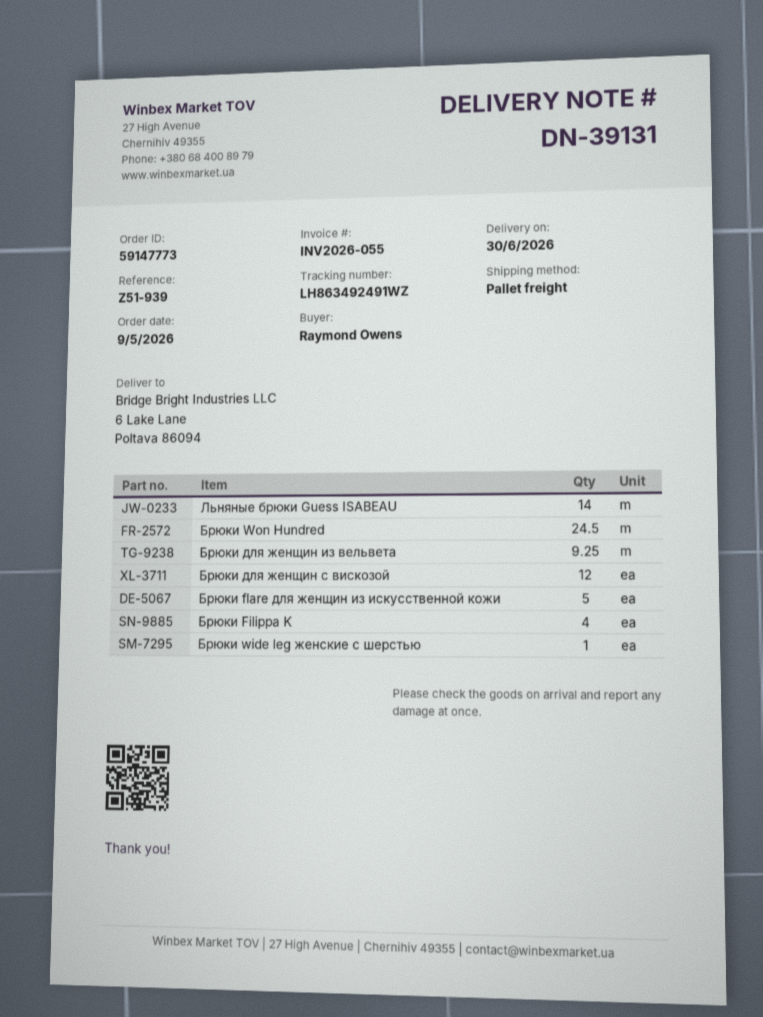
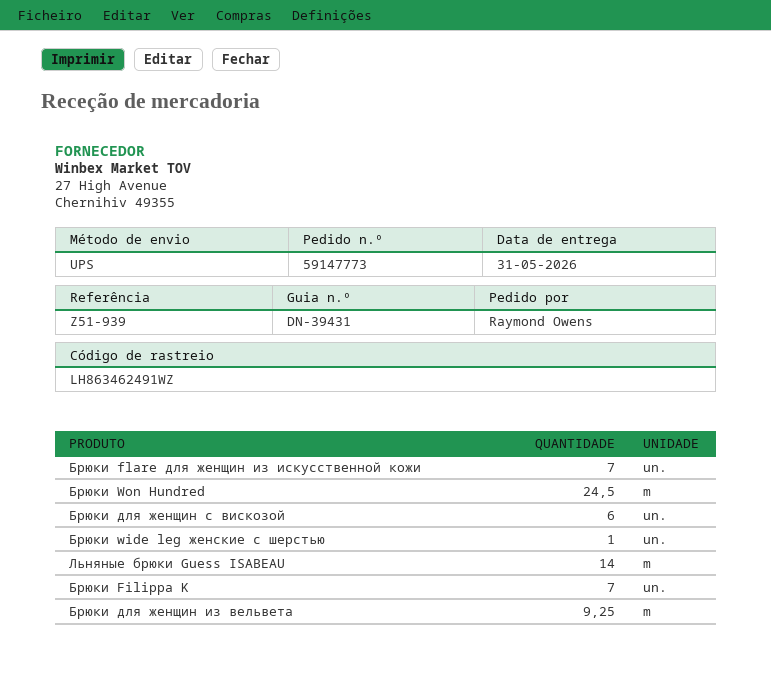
delivery note number: DN-39131 -> DN-39431
delivery date: 2026-06-30 -> 2026-05-31
shipping method: pallet freight -> UPS
tracking number: LH863492491WZ -> LH863462491WZ
Брюки для женщин с вискозой: 12 -> 6
Брюки flare для женщин из искусственной кожи: 5 -> 7
Брюки Filippa K: 4 -> 7

